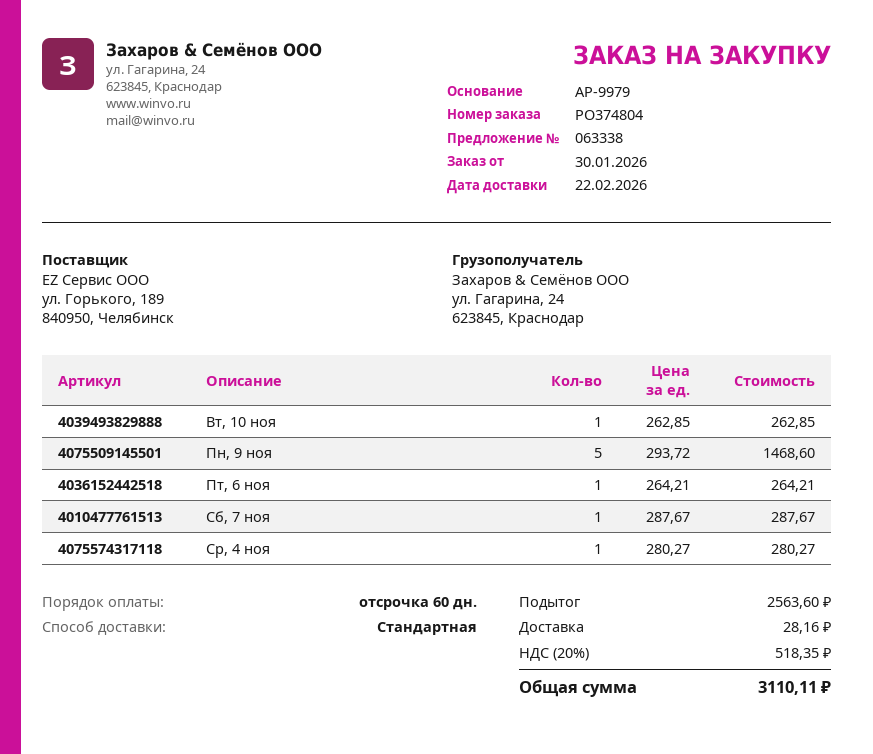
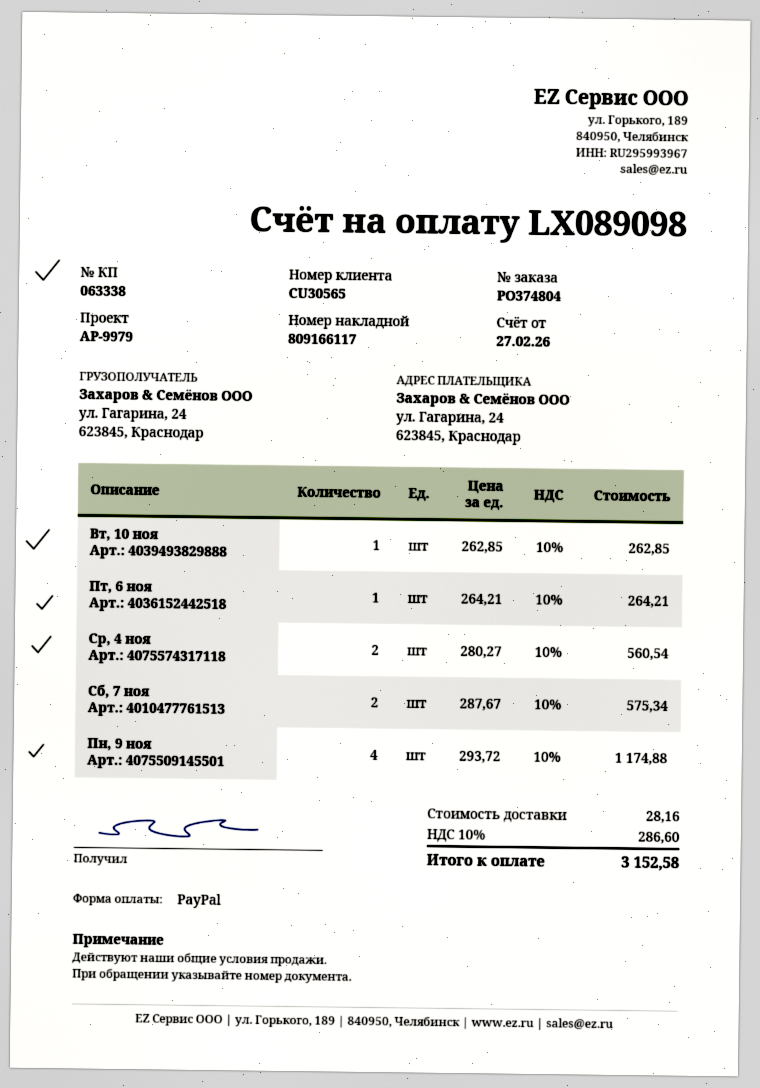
Пн, 9 ноя: 5 x 293.72 = 1468.60 -> 4 x 293.72 = 1174.88
Сб, 7 ноя: 1 x 287.67 = 287.67 -> 2 x 287.67 = 575.34
Ср, 4 ноя: 1 x 280.27 = 280.27 -> 2 x 280.27 = 560.54
tax: 20% = 518.35 -> 10% = 286.60
total: 3110.11 -> 3152.58

